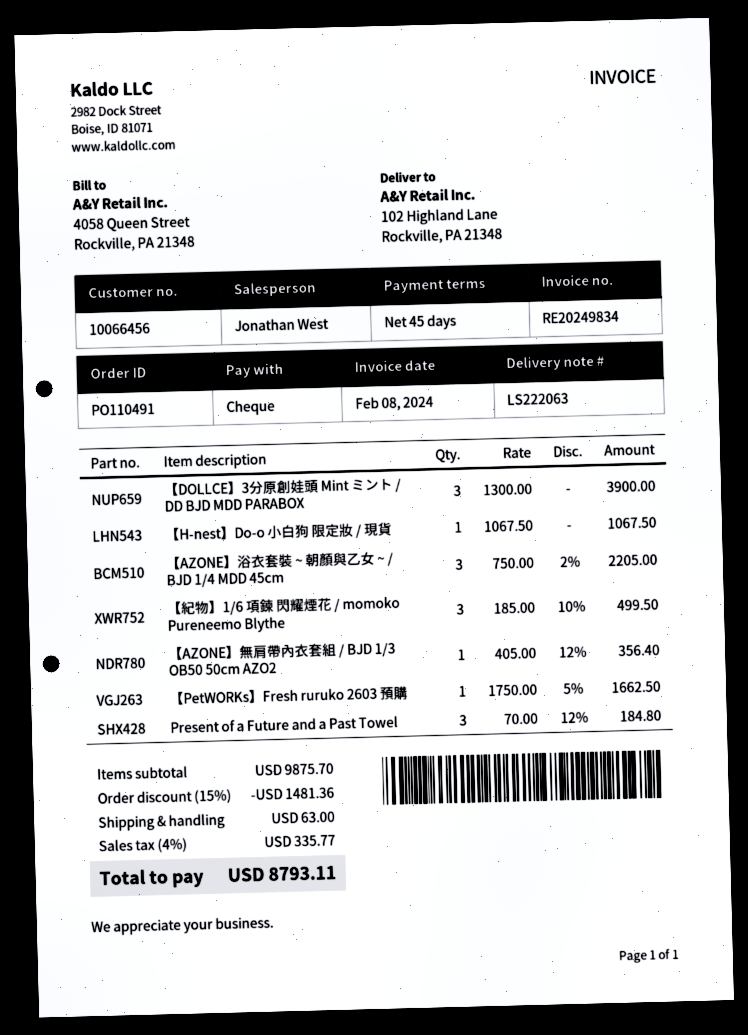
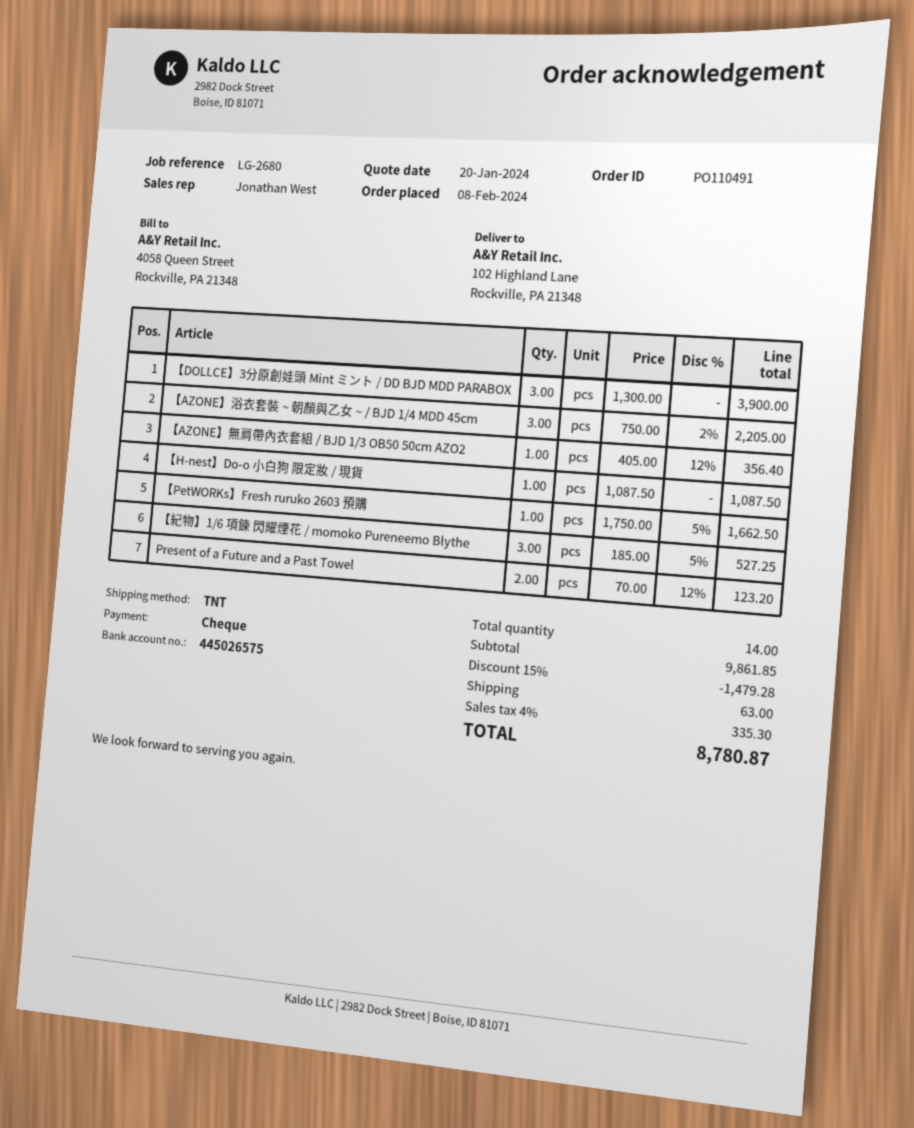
【H-nest】Do-o 小白狗 限定妝 / 現貨: 1 x 1067.50 = 1067.50 -> 1 x 1087.50 = 1087.50
【紀物】1/6 項鍊 閃耀煙花 / momoko Pureneemo Blythe: 3 x 185.00 - 10% = 499.50 -> 3 x 185.00 - 5% = 527.25
Present of a Future and a Past Towel: 3 x 70.00 - 12% = 184.80 -> 2 x 70.00 - 12% = 123.20
subtotal: 9875.70 -> 9861.85
discount: 15% = 1481.36 -> 15% = 1479.28
tax: 4% = 335.77 -> 4% = 335.30
total: 8793.11 -> 8780.87

